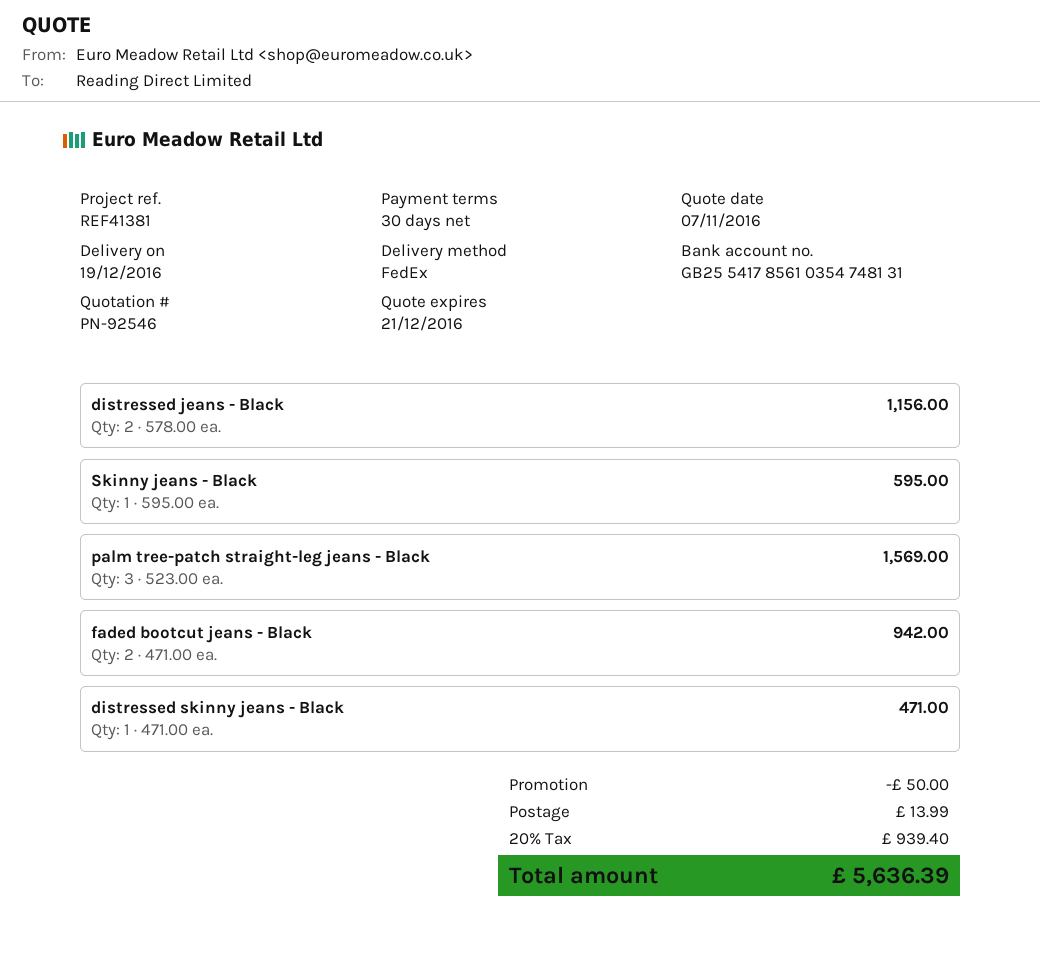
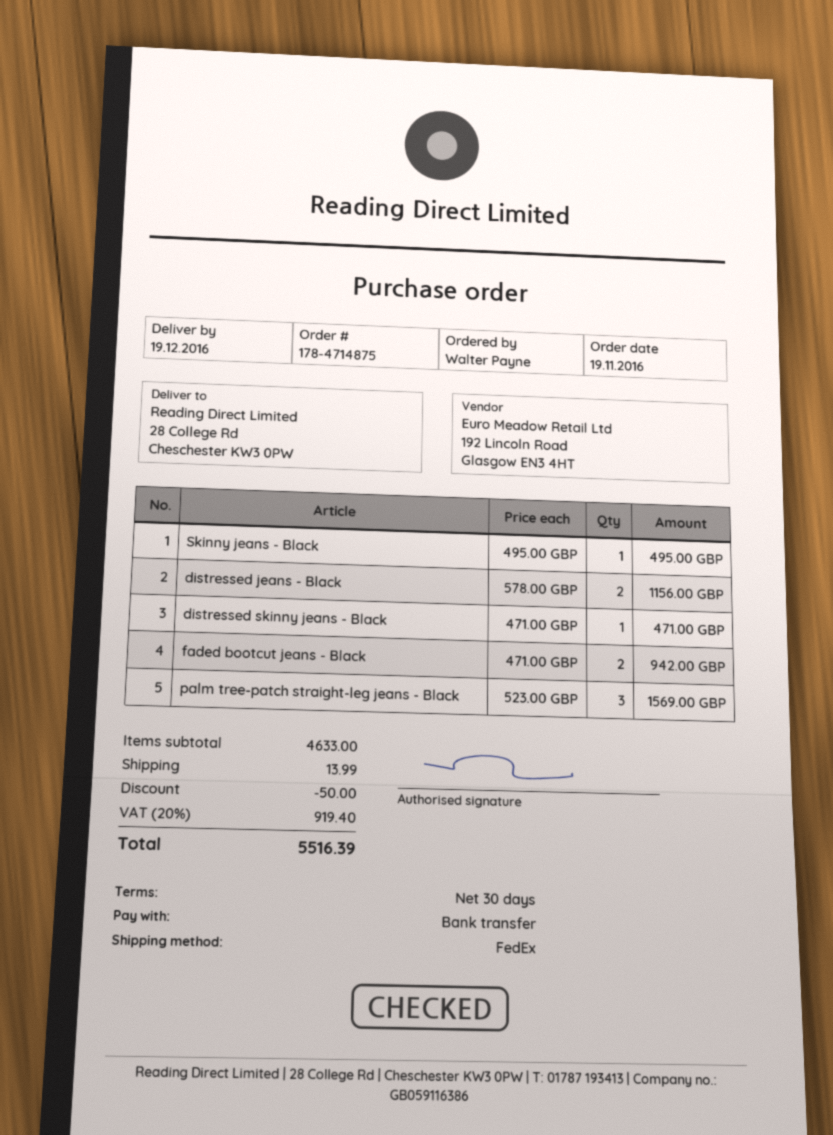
Skinny jeans - Black: 1 x 595.00 = 595.00 -> 1 x 495.00 = 495.00
tax: 20% = 939.40 -> 20% = 919.40
total: 5636.39 -> 5516.39

